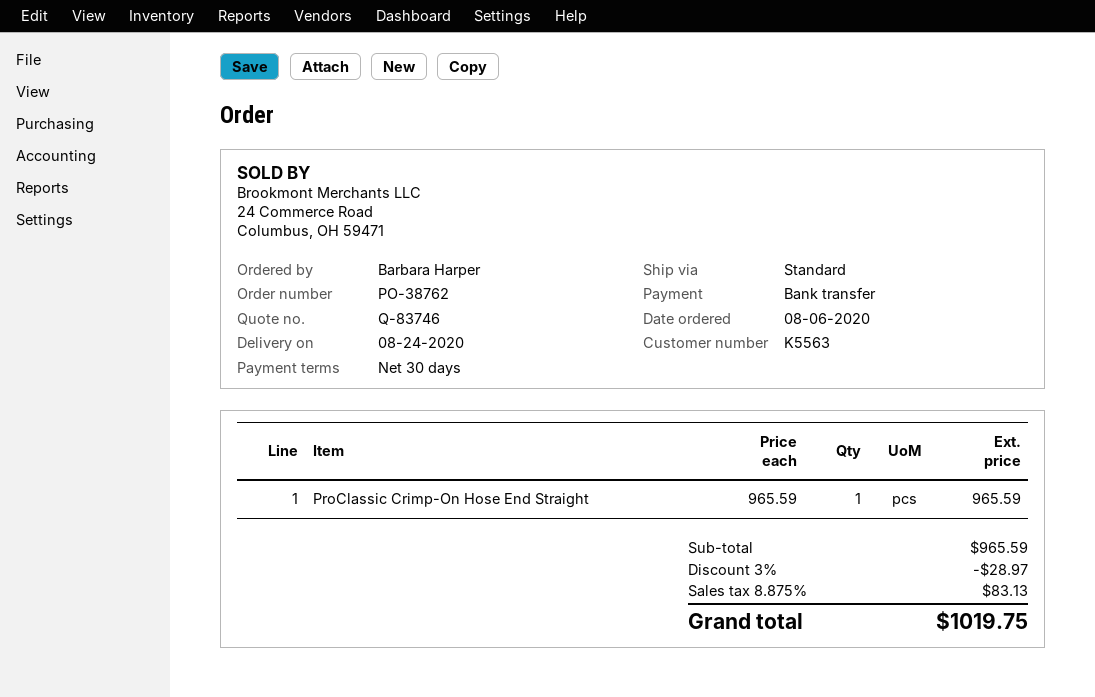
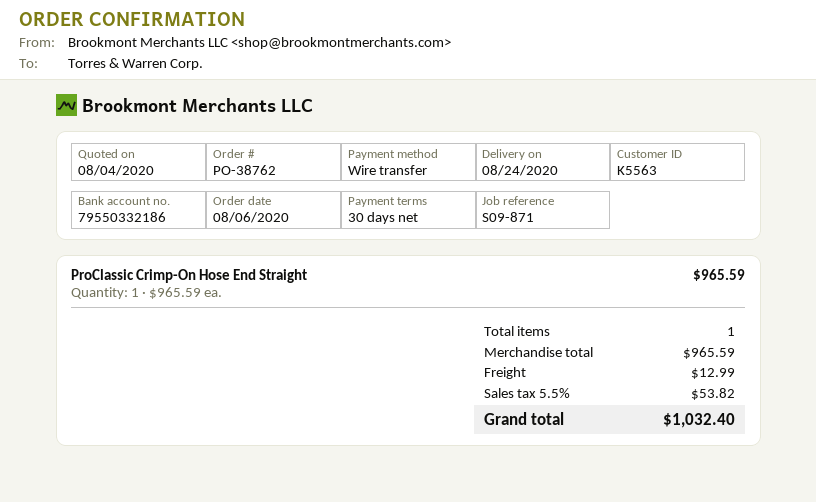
discount: 3% = 28.97 -> none
shipping: none -> 12.99
tax: 8.875% = 83.13 -> 5.5% = 53.82
total: 1019.75 -> 1032.40

